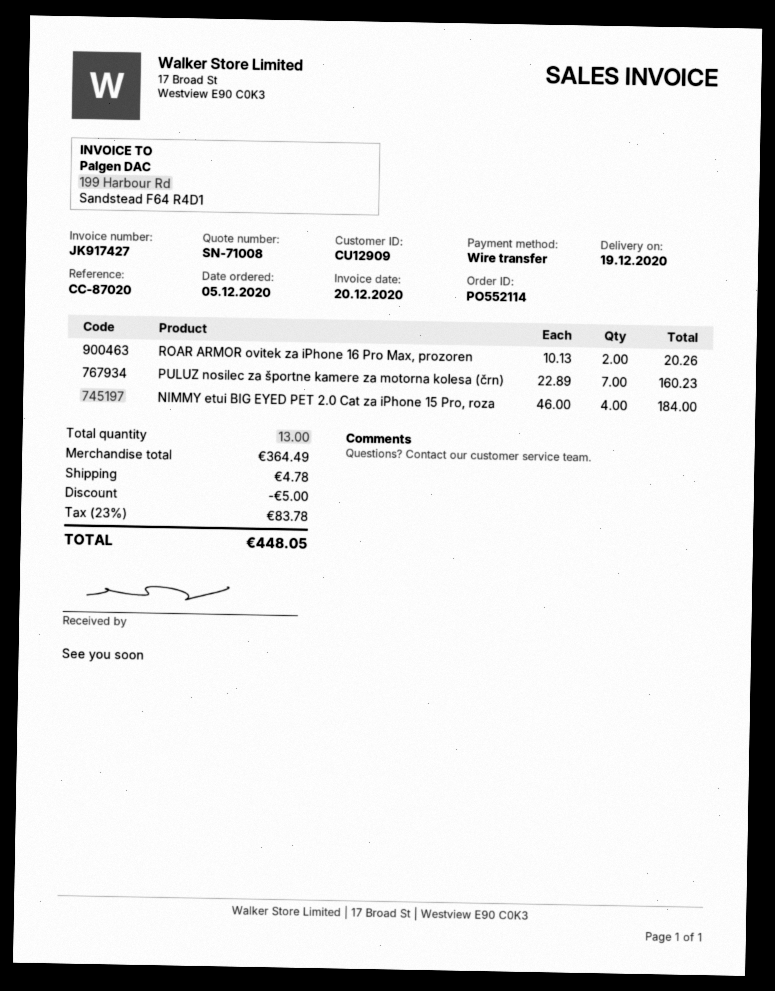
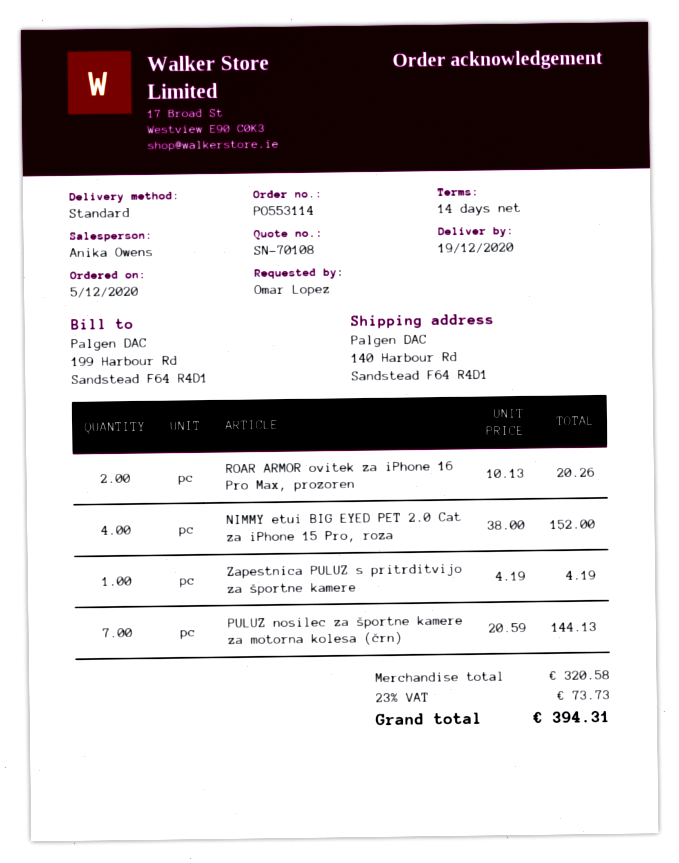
quote number: SN-71008 -> SN-70108
order number: PO552114 -> PO553114
PULUZ nosilec za športne kamere za motorna kolesa (črn): 7 x 22.89 = 160.23 -> 7 x 20.59 = 144.13
NIMMY etui BIG EYED PET 2.0 Cat za iPhone 15 Pro, roza: 4 x 46.00 = 184.00 -> 4 x 38.00 = 152.00
Zapestnica PULUZ s pritrditvijo za športne kamere: none -> 1 x 4.19 = 4.19
subtotal: 364.49 -> 320.58
discount: 5.00 -> none
shipping: 4.78 -> none
tax: 23% = 83.78 -> 23% = 73.73
total: 448.05 -> 394.31

